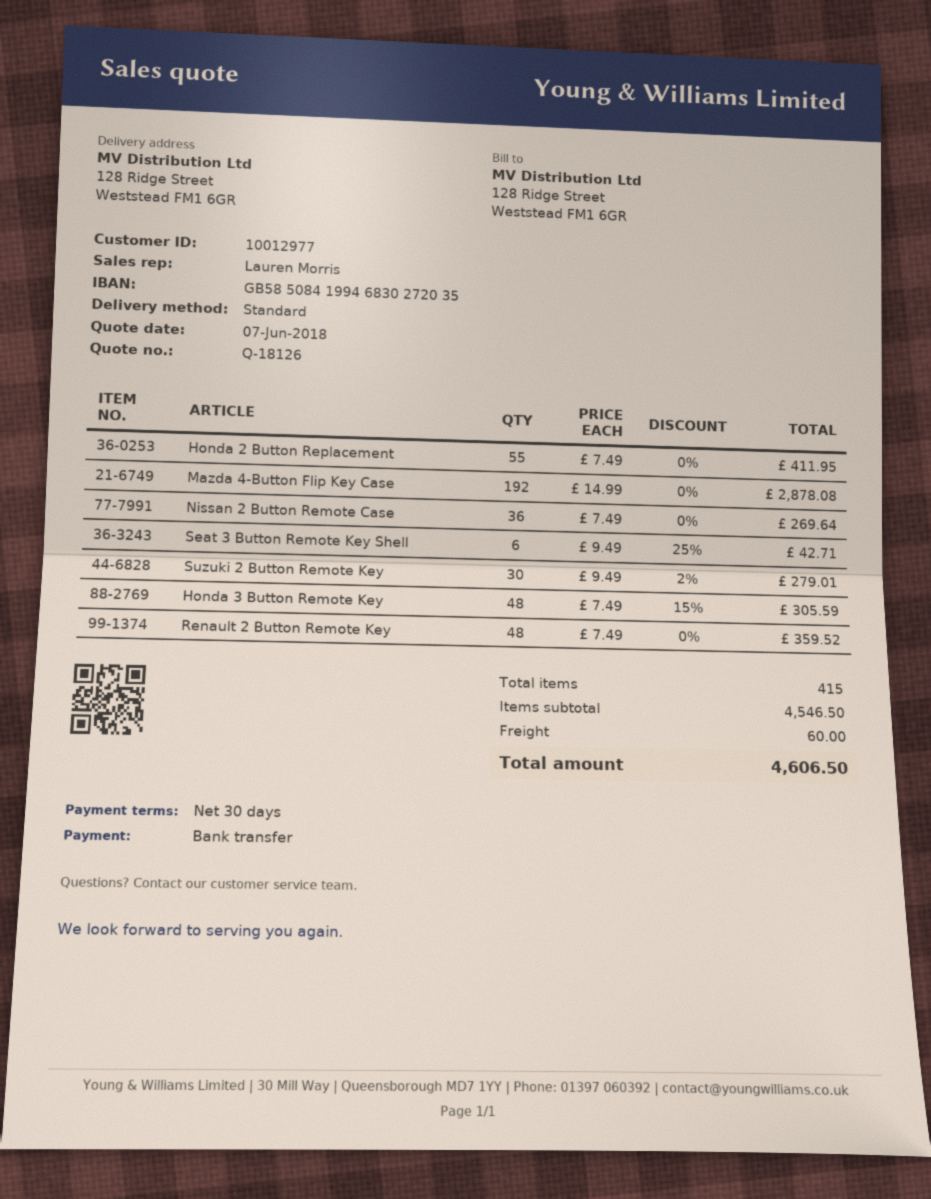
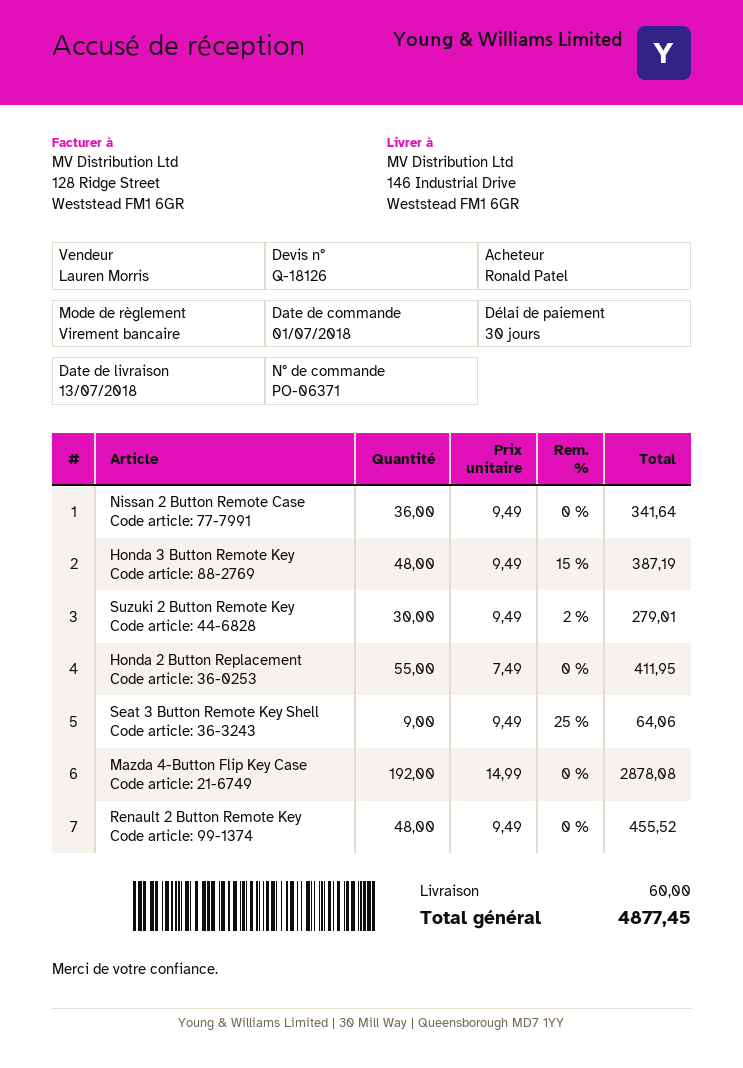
ship to: 128 Ridge Street, Weststead FM1 6GR -> 146 Industrial Drive, Weststead FM1 6GR
Nissan 2 Button Remote Case: 36 x 7.49 = 269.64 -> 36 x 9.49 = 341.64
Seat 3 Button Remote Key Shell: 6 x 9.49 - 25% = 42.71 -> 9 x 9.49 - 25% = 64.06
Honda 3 Button Remote Key: 48 x 7.49 - 15% = 305.59 -> 48 x 9.49 - 15% = 387.19
Renault 2 Button Remote Key: 48 x 7.49 = 359.52 -> 48 x 9.49 = 455.52
total: 4606.50 -> 4877.45

